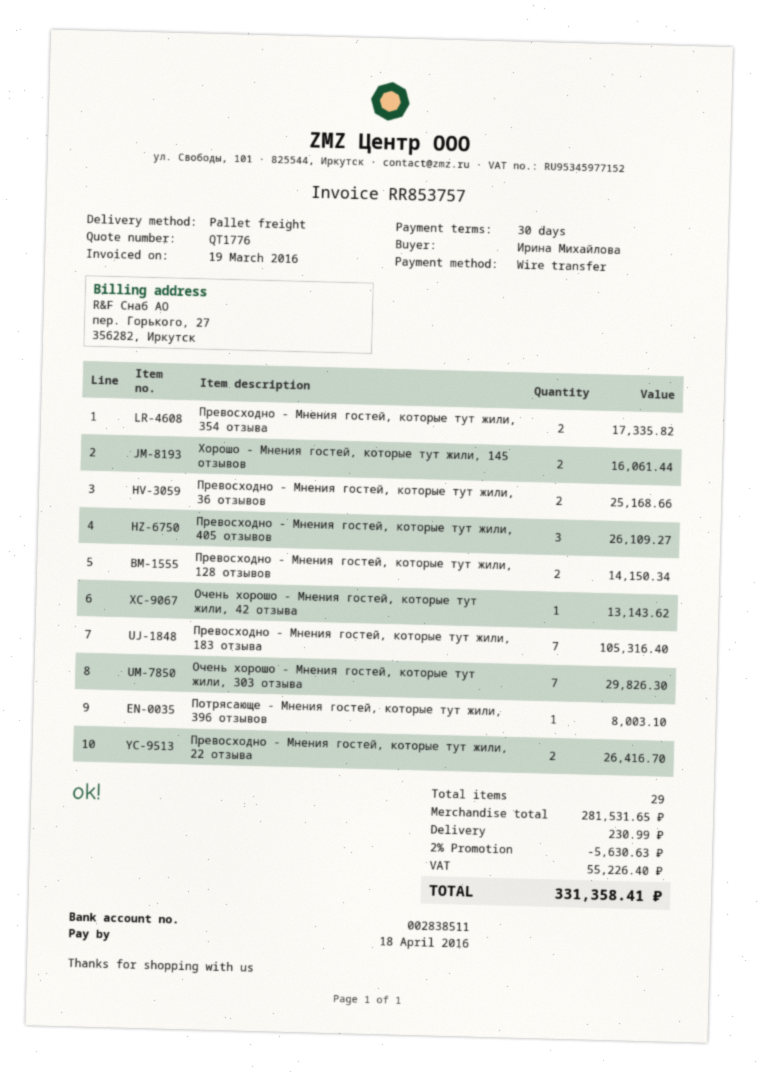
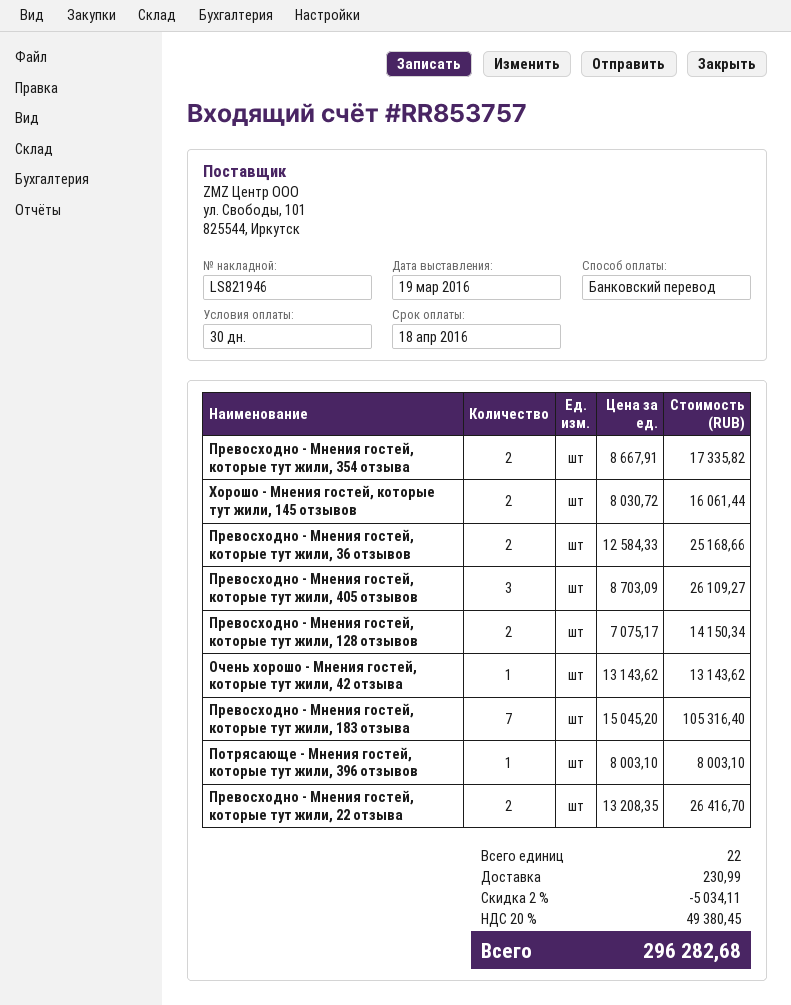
Очень хорошо - Мнения гостей, которые тут жили, 303 отзыва: 7 for 29826.30 -> none
total quantity: 29 -> 22
discount: 2% = 5630.63 -> 2% = 5034.11
tax: 55226.40 -> 49380.45
total: 331358.41 -> 296282.68

